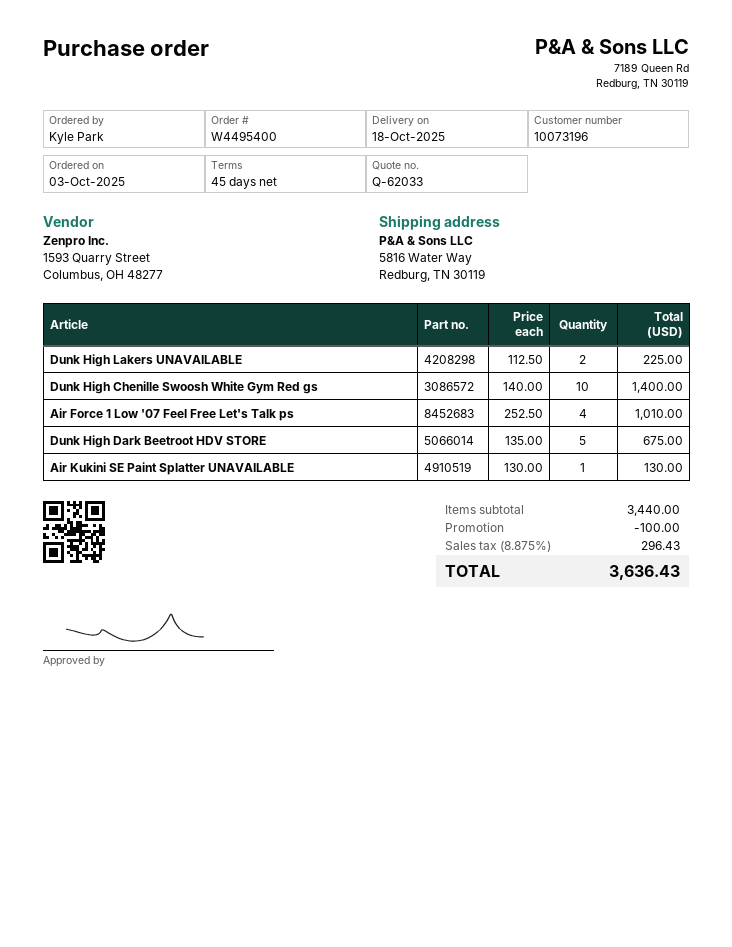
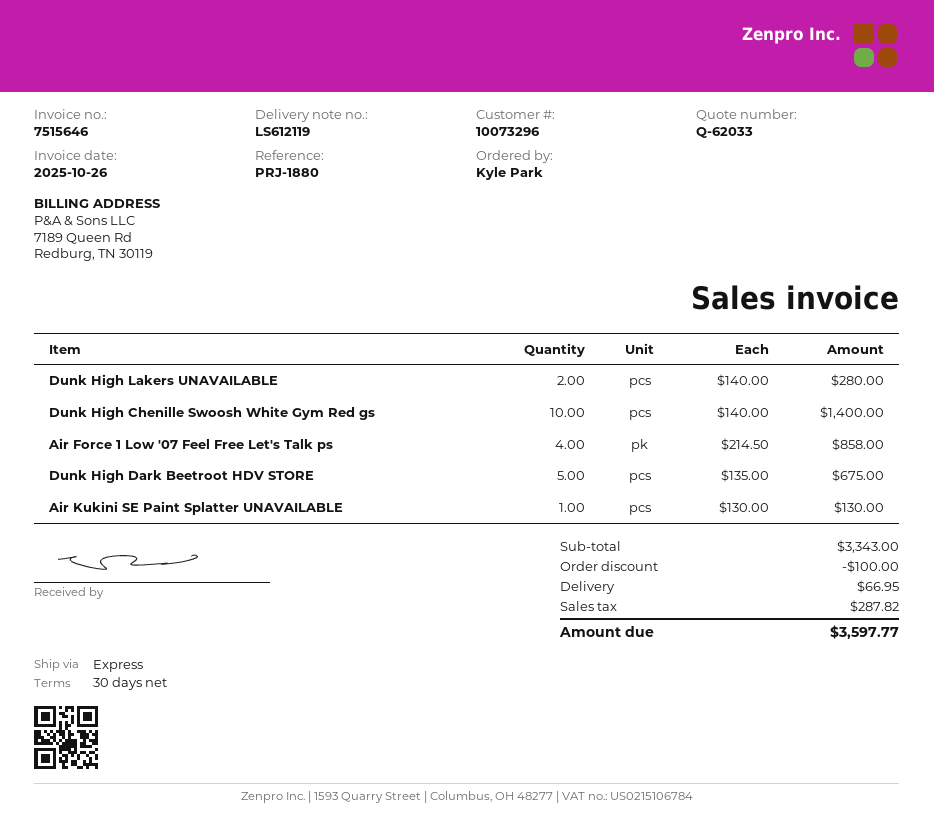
payment terms: 45 days -> 30 days
customer number: 10073196 -> 10073296
Dunk High Lakers UNAVAILABLE: 2 x 112.50 = 225.00 -> 2 x 140.00 = 280.00
Air Force 1 Low '07 Feel Free Let's Talk ps: 4 x 252.50 = 1010.00 -> 4 x 214.50 = 858.00
subtotal: 3440.00 -> 3343.00
shipping: none -> 66.95
tax: 296.43 -> 287.82
total: 3636.43 -> 3597.77

